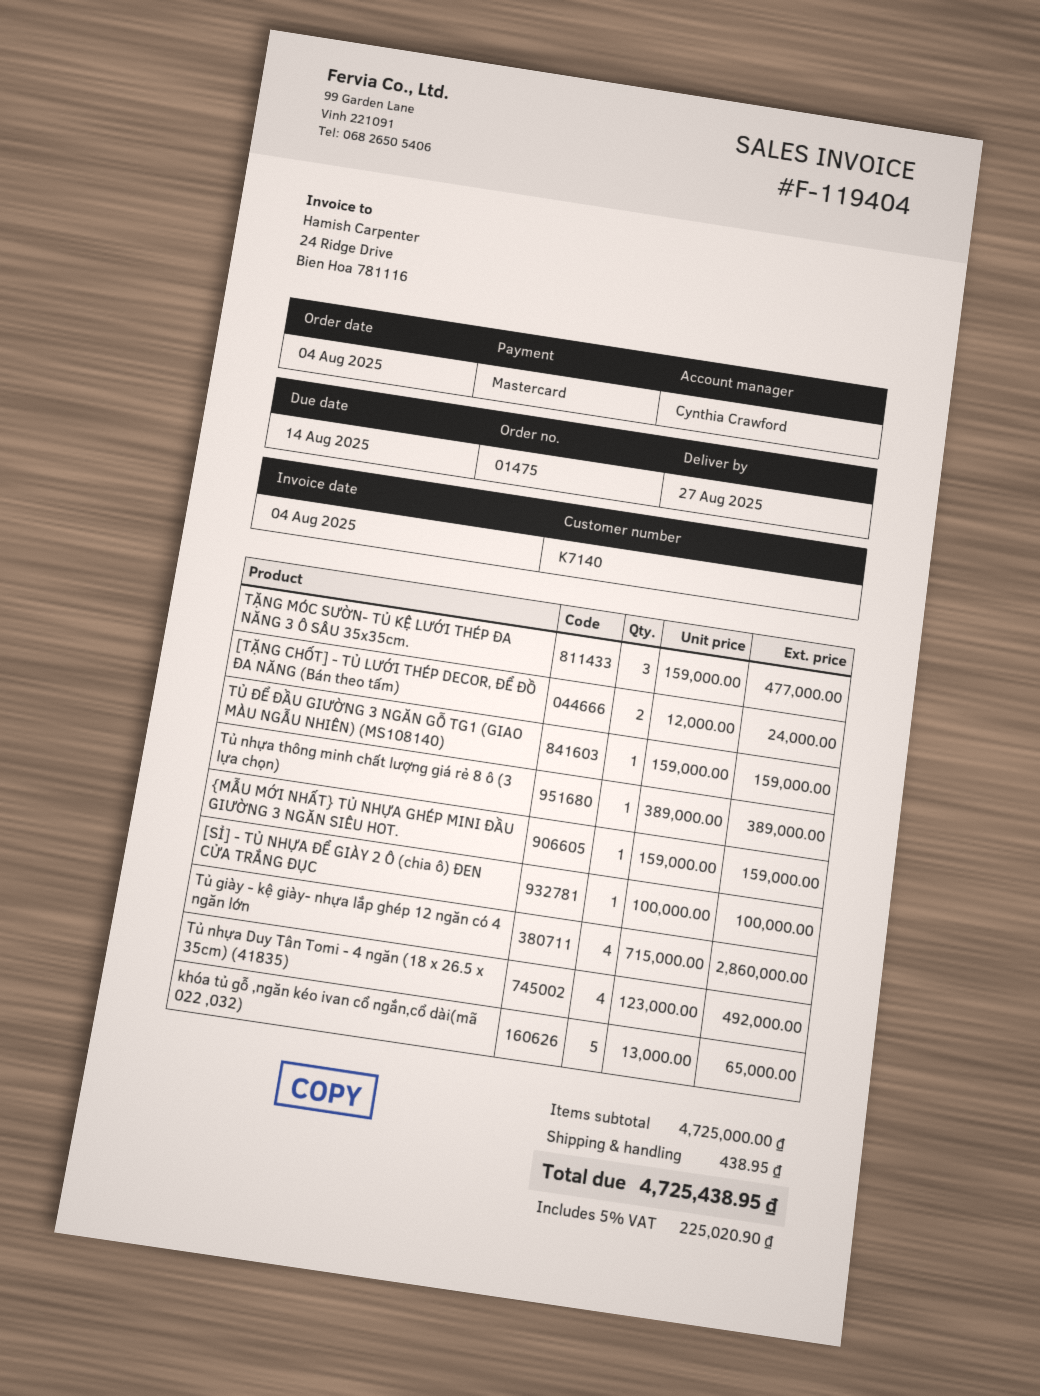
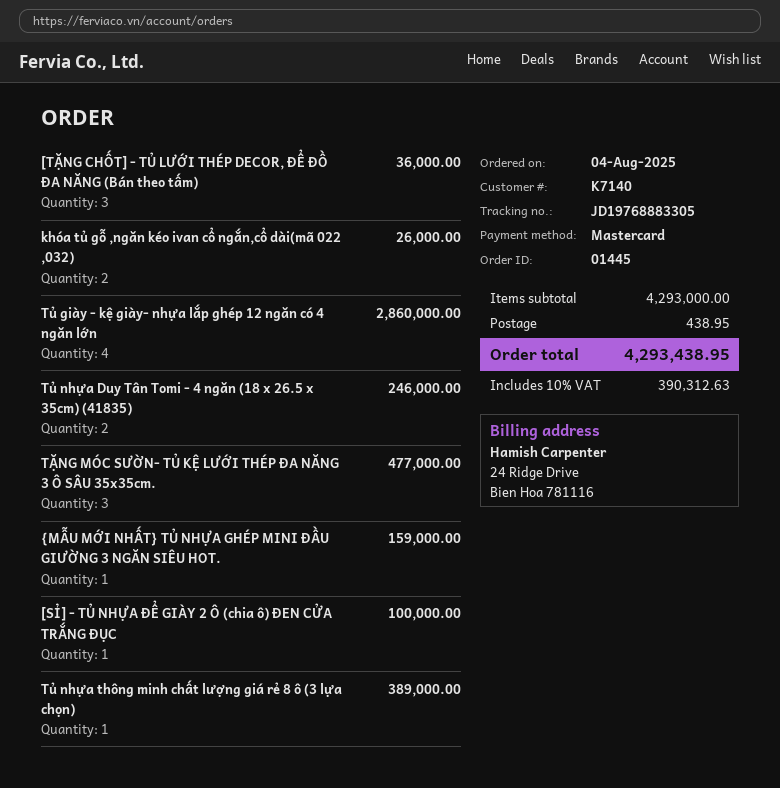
order number: 01475 -> 01445
[TẶNG CHỐT] - TỦ LƯỚI THÉP DECOR, ĐỂ ĐỒ ĐA NĂNG (Bán theo tấm): 2 for 24000.00 -> 3 for 36000.00
TỦ ĐỂ ĐẦU GIƯỜNG 3 NGĂN GỖ TG1 (GIAO MÀU NGẪU NHIÊN) (MS108140): 1 for 159000.00 -> none
Tủ nhựa Duy Tân Tomi - 4 ngăn (18 x 26.5 x 35cm) (41835): 4 for 492000.00 -> 2 for 246000.00
khóa tủ gỗ ,ngăn kéo ivan cổ ngắn,cổ dài(mã 022 ,032): 5 for 65000.00 -> 2 for 26000.00
subtotal: 4725000.00 -> 4293000.00
tax: 5% = 225020.90 -> 10% = 390312.63
total: 4725438.95 -> 4293438.95

